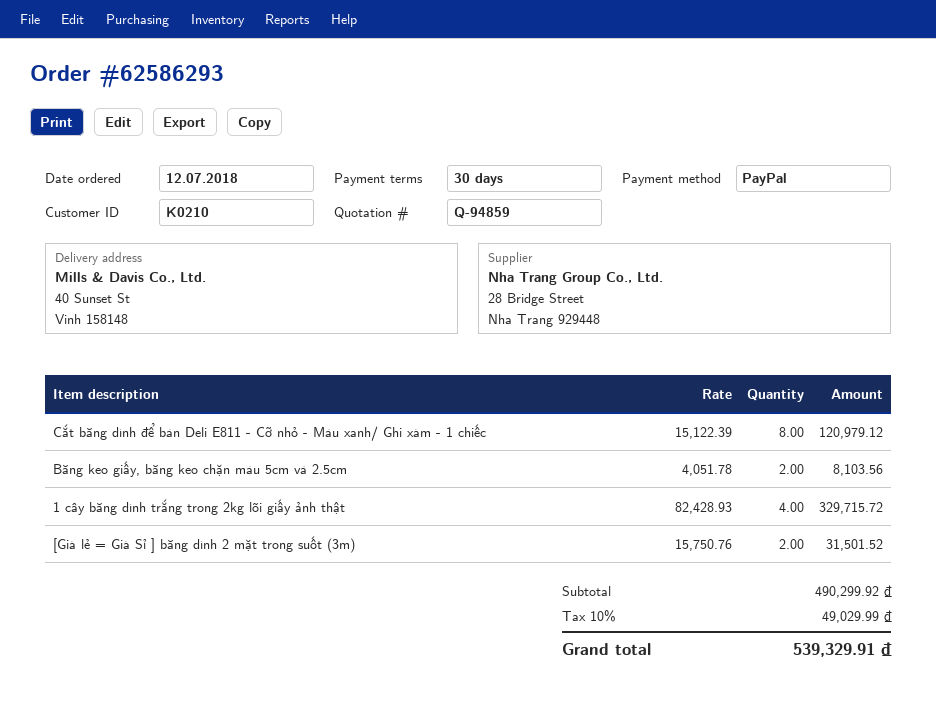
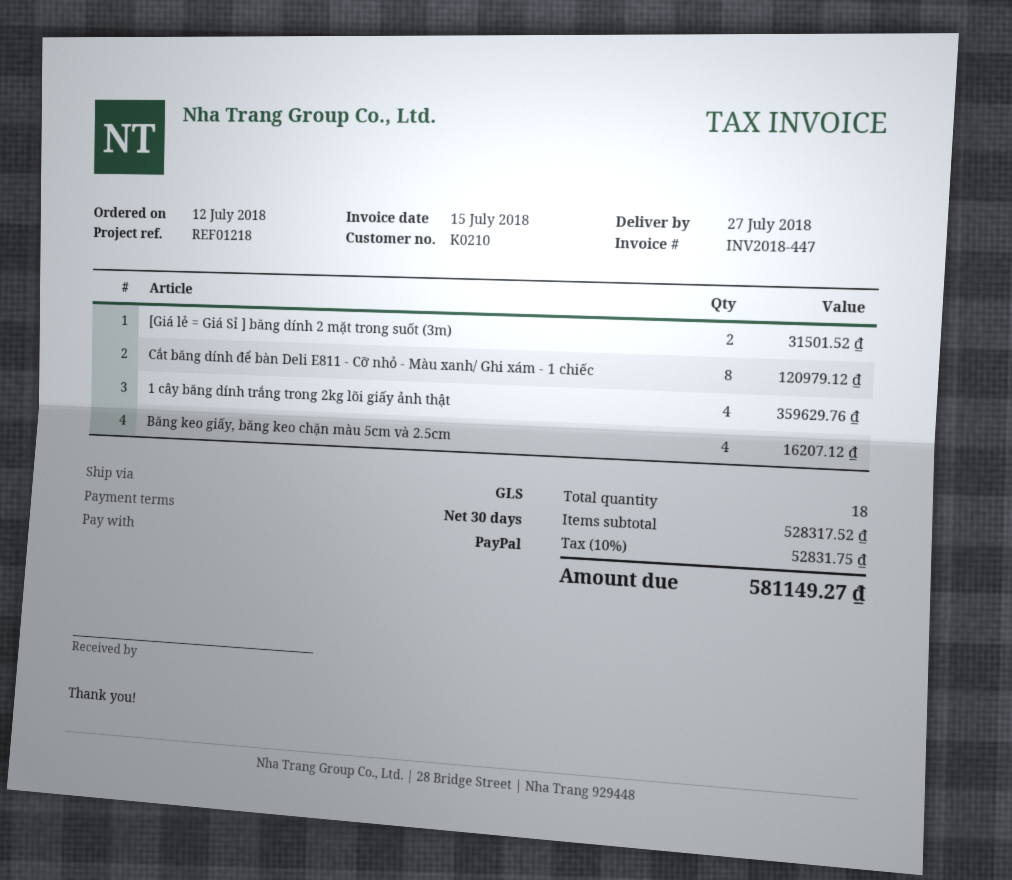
Băng keo giấy, băng keo chặn màu 5cm và 2.5cm: 2 for 8103.56 -> 4 for 16207.12
1 cây băng dính trắng trong 2kg lõi giấy ảnh thật: 4 for 329715.72 -> 4 for 359629.76
subtotal: 490299.92 -> 528317.52
tax: 10% = 49029.99 -> 10% = 52831.75
total: 539329.91 -> 581149.27

